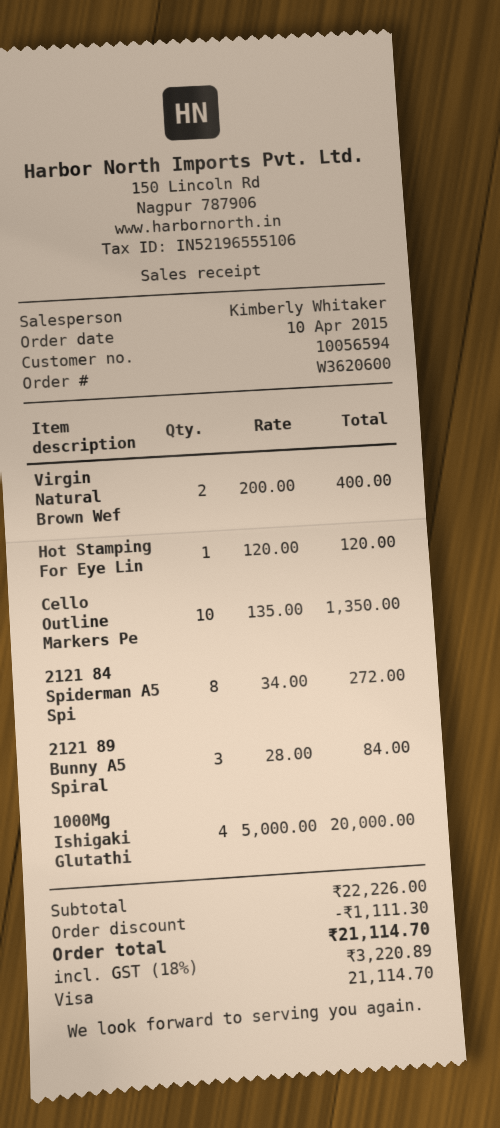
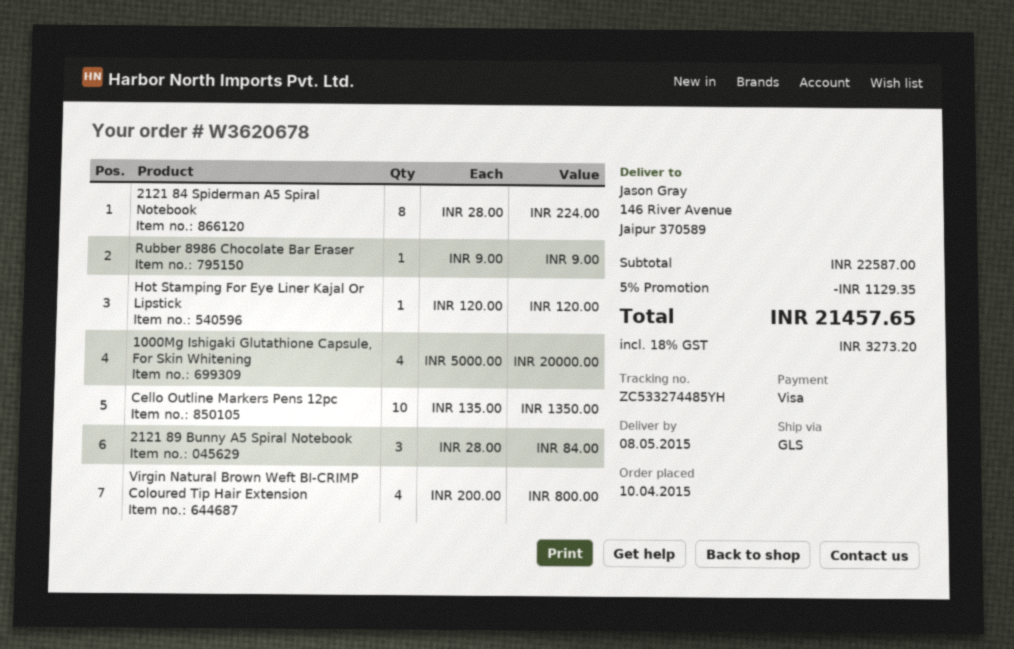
order number: W3620600 -> W3620678
Virgin Natural Brown Wef: 2 x 200.00 = 400.00 -> 4 x 200.00 = 800.00
2121 84 Spiderman A5 Spi: 8 x 34.00 = 272.00 -> 8 x 28.00 = 224.00
Rubber 8986 Chocolate Bar Eraser: none -> 1 x 9.00 = 9.00
subtotal: 22226.00 -> 22587.00
discount: 1111.30 -> 1129.35
tax: 18% = 3220.89 -> 18% = 3273.20
total: 21114.70 -> 21457.65

